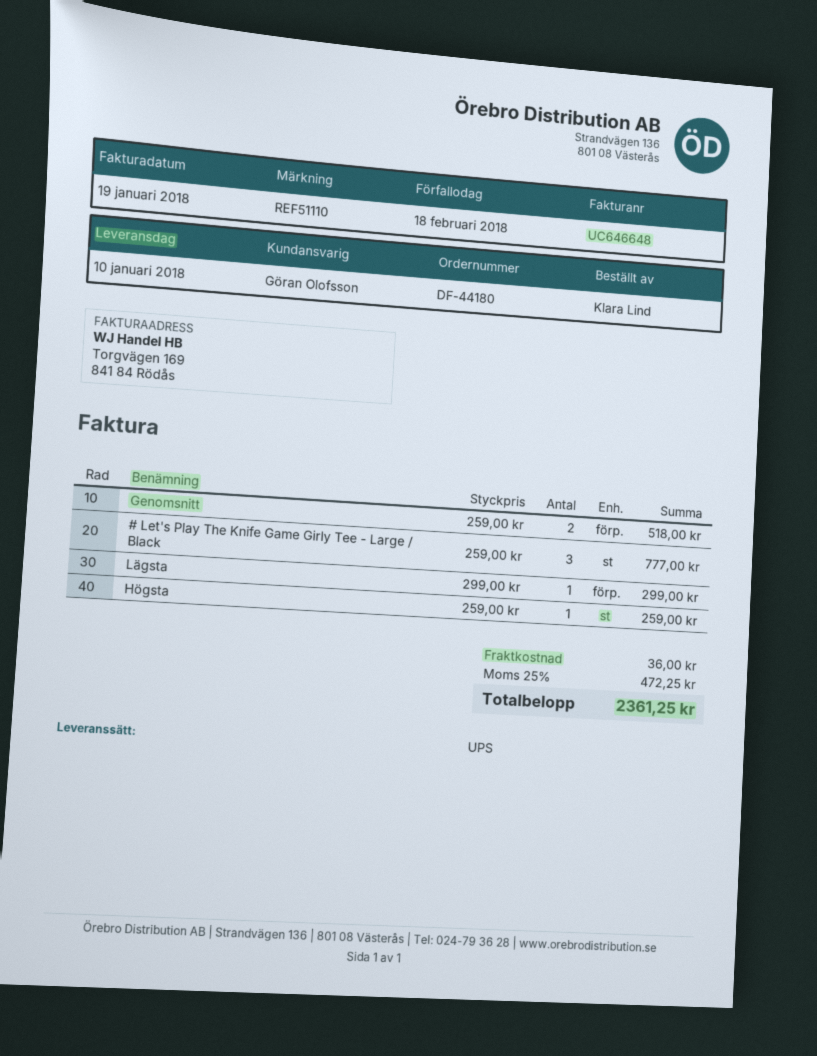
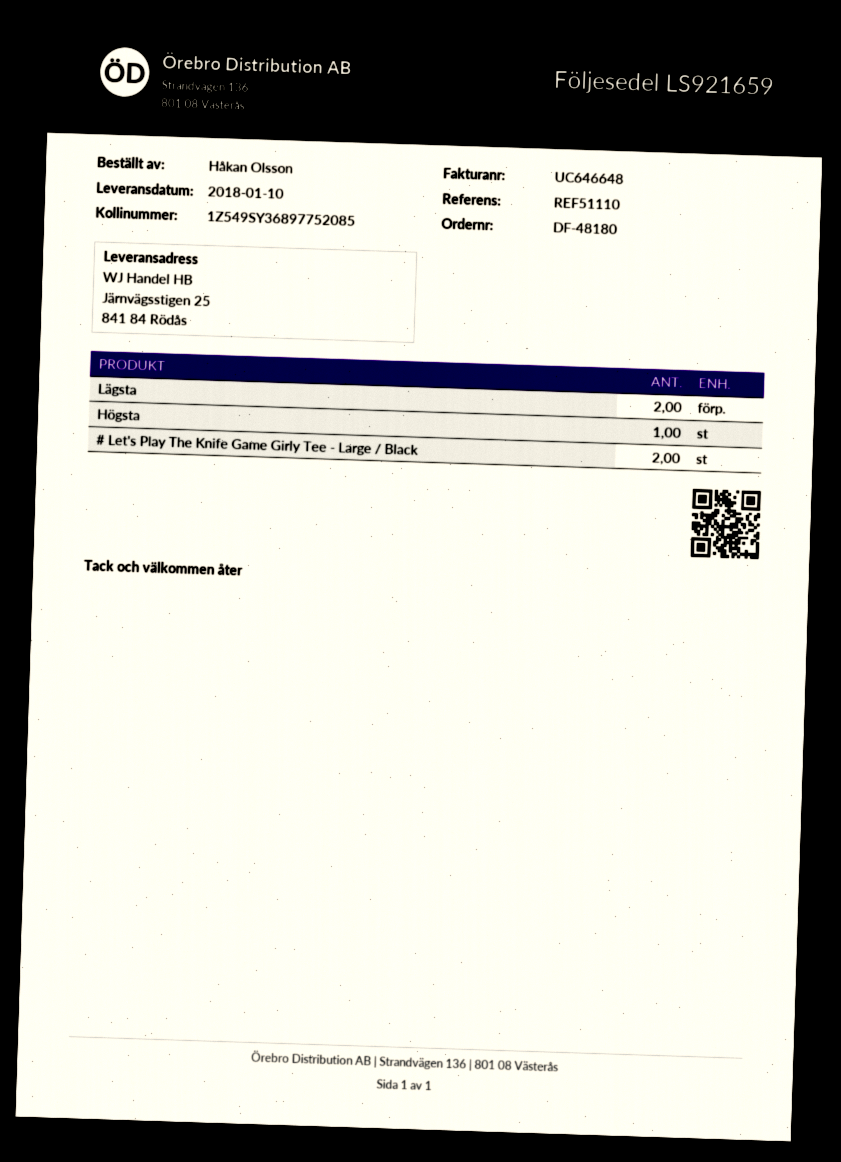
order number: DF-44180 -> DF-48180
ordered by: Klara Lind -> Håkan Olsson
Genomsnitt: 2 -> none
# Let's Play The Knife Game Girly Tee - Large / Black: 3 -> 2
Lägsta: 1 -> 2

